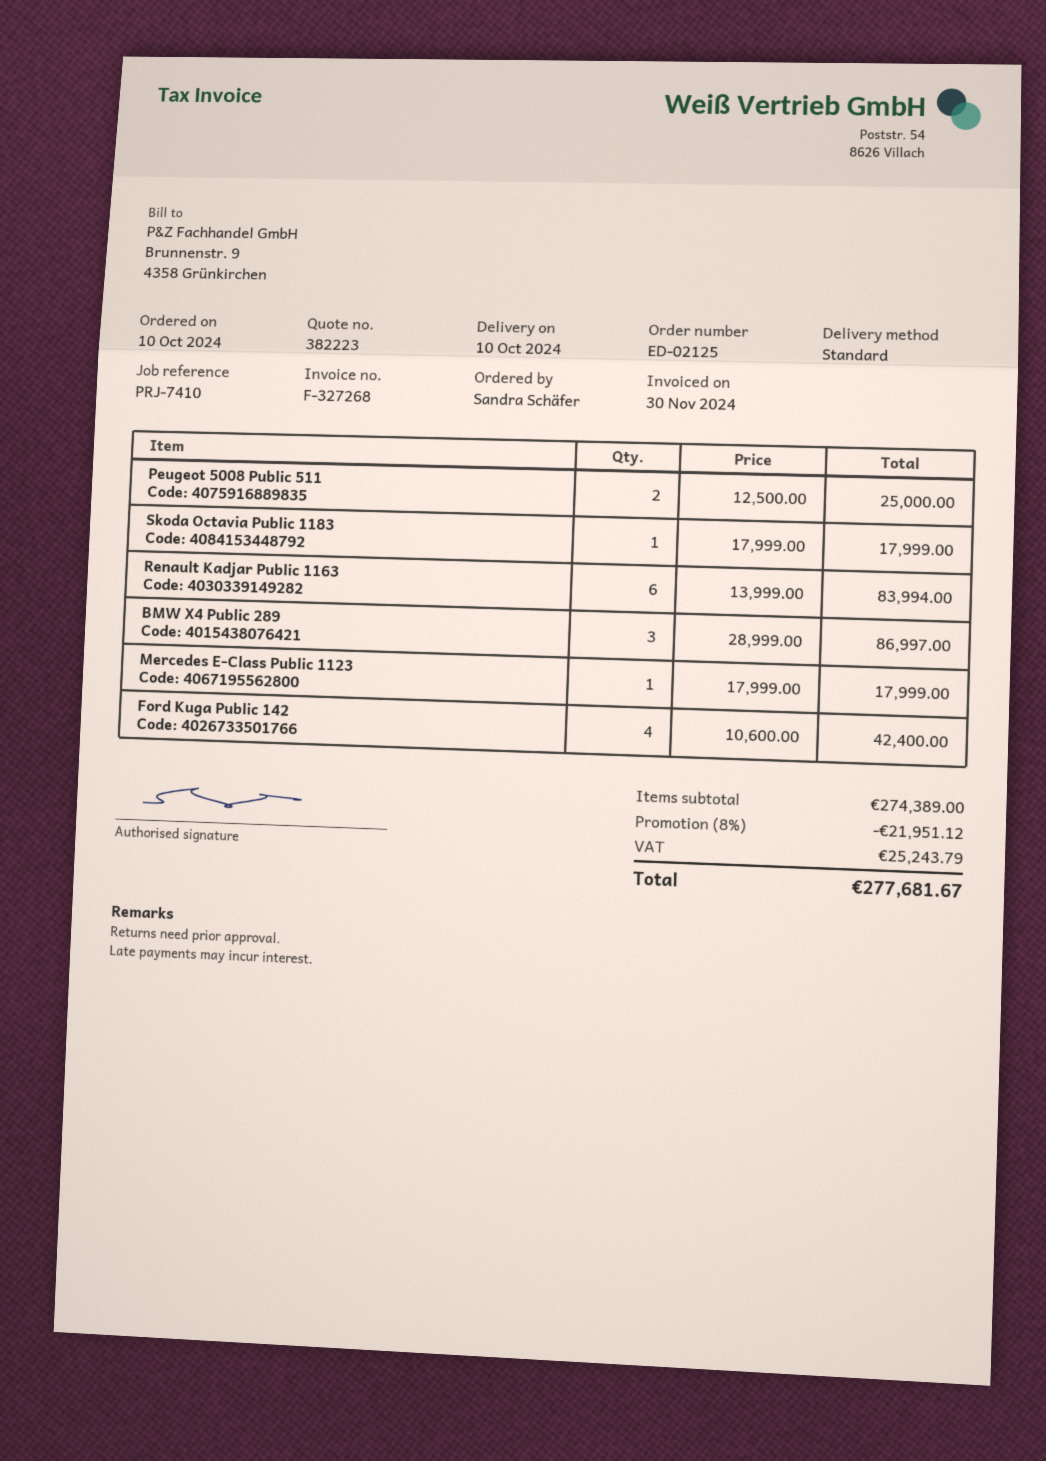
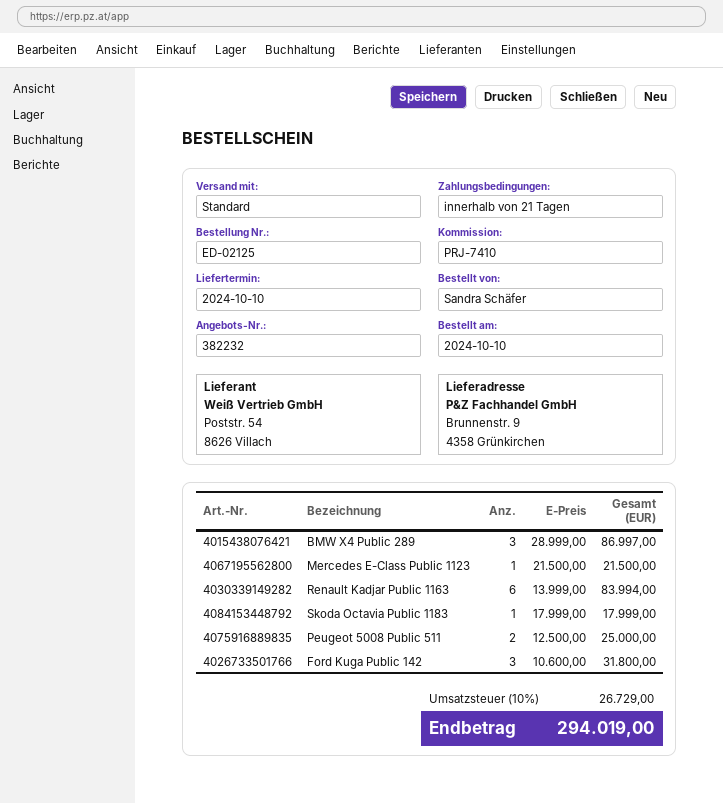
quote number: 382223 -> 382232
Mercedes E-Class Public 1123: 1 x 17999.00 = 17999.00 -> 1 x 21500.00 = 21500.00
Ford Kuga Public 142: 4 x 10600.00 = 42400.00 -> 3 x 10600.00 = 31800.00
discount: 8% = 21951.12 -> none
tax: 25243.79 -> 26729.00
total: 277681.67 -> 294019.00

